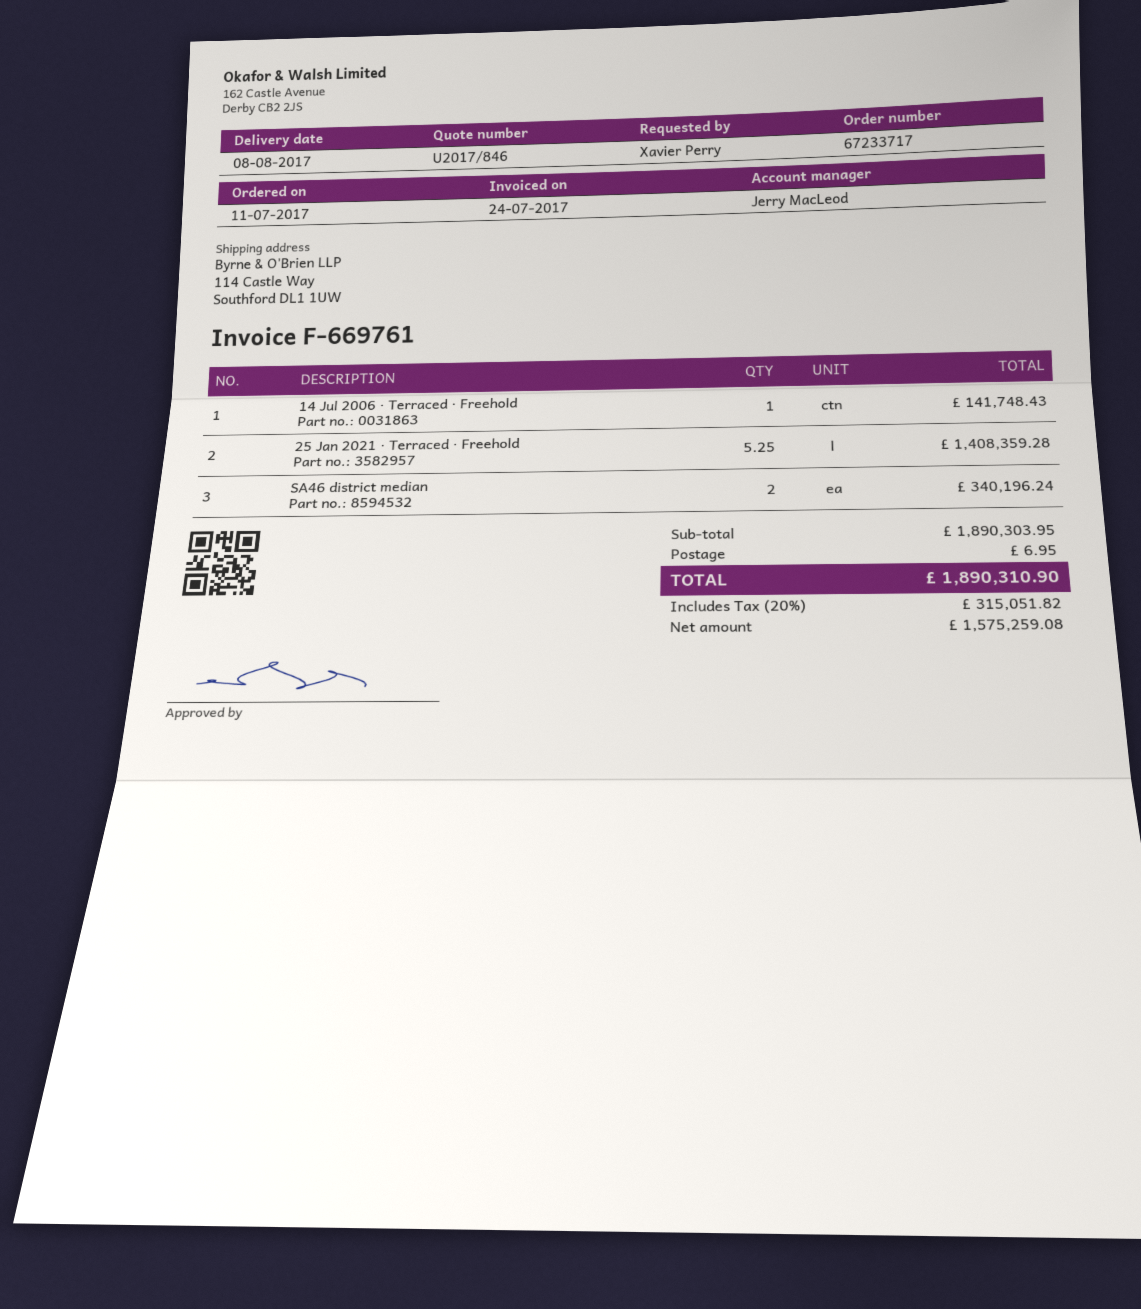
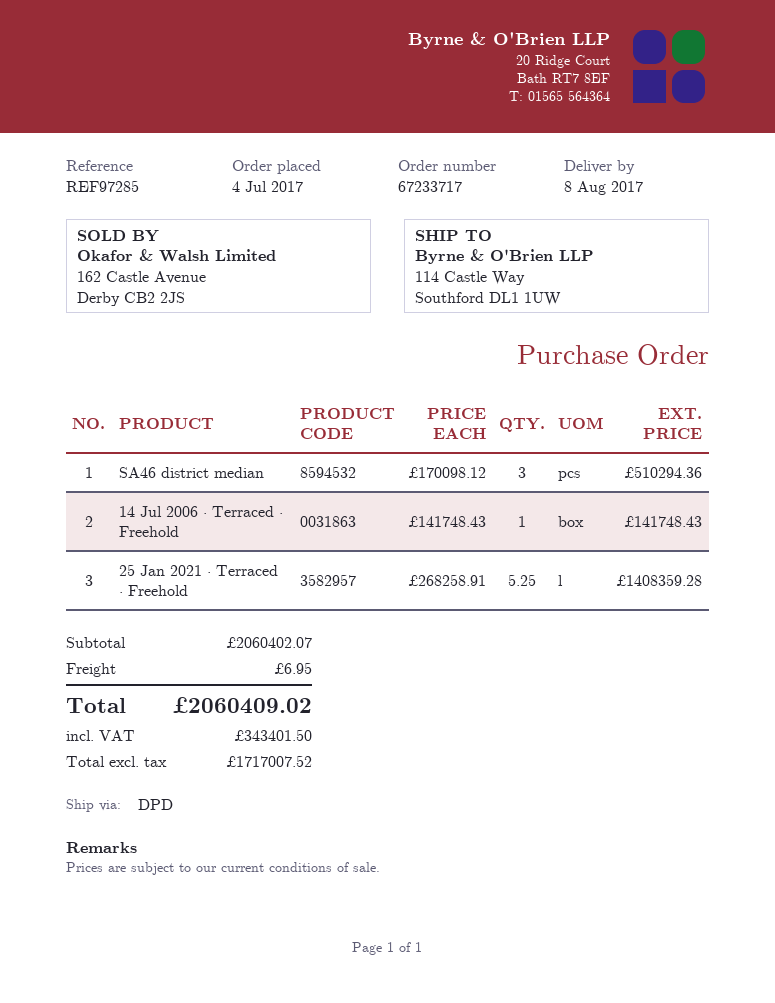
order date: 2017-07-11 -> 2017-07-04
SA46 district median: 2 for 340196.24 -> 3 for 510294.36
subtotal: 1890303.95 -> 2060402.07
net: 1575259.08 -> 1717007.52
tax: 315051.82 -> 343401.50
total: 1890310.90 -> 2060409.02

